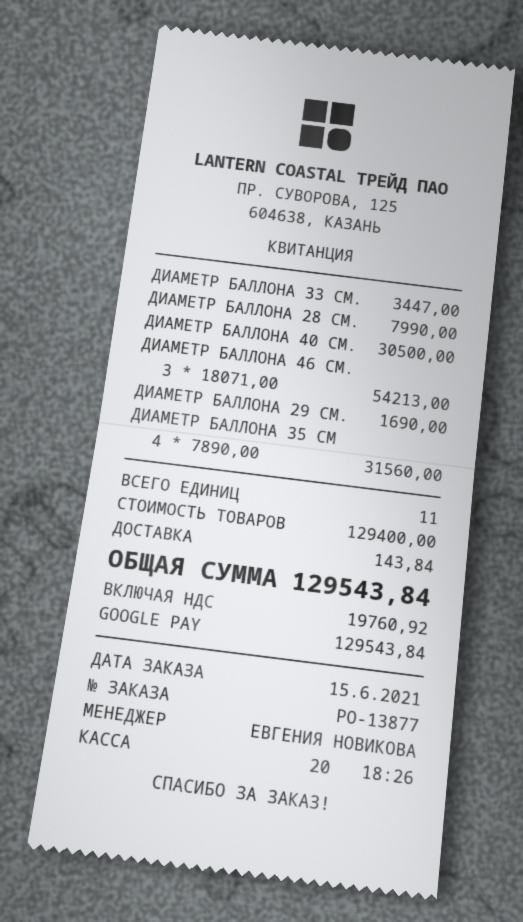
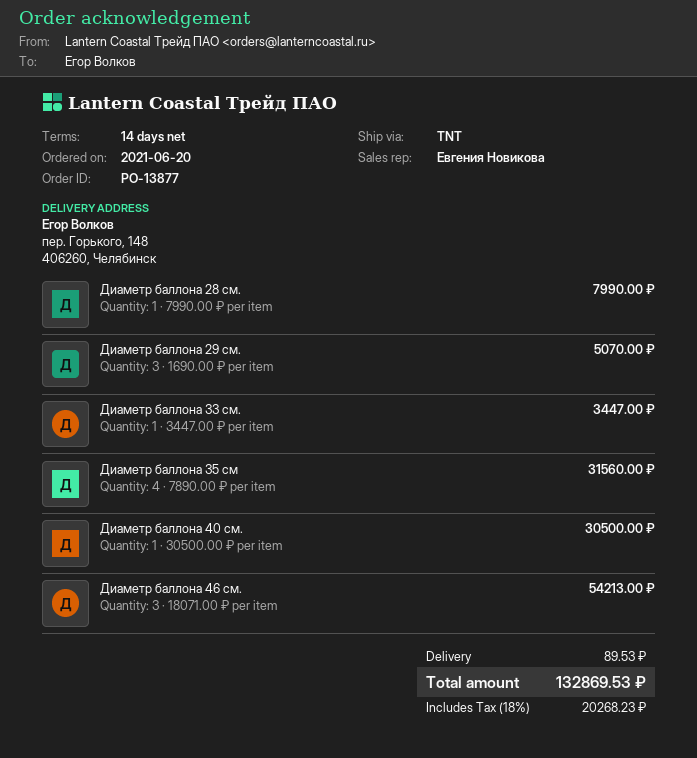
order date: 2021-06-15 -> 2021-06-20
ДИАМЕТР БАЛЛОНА 29 СМ.: 1 x 1690.00 = 1690.00 -> 3 x 1690.00 = 5070.00
shipping: 143.84 -> 89.53
tax: 19760.92 -> 20268.23
total: 129543.84 -> 132869.53

